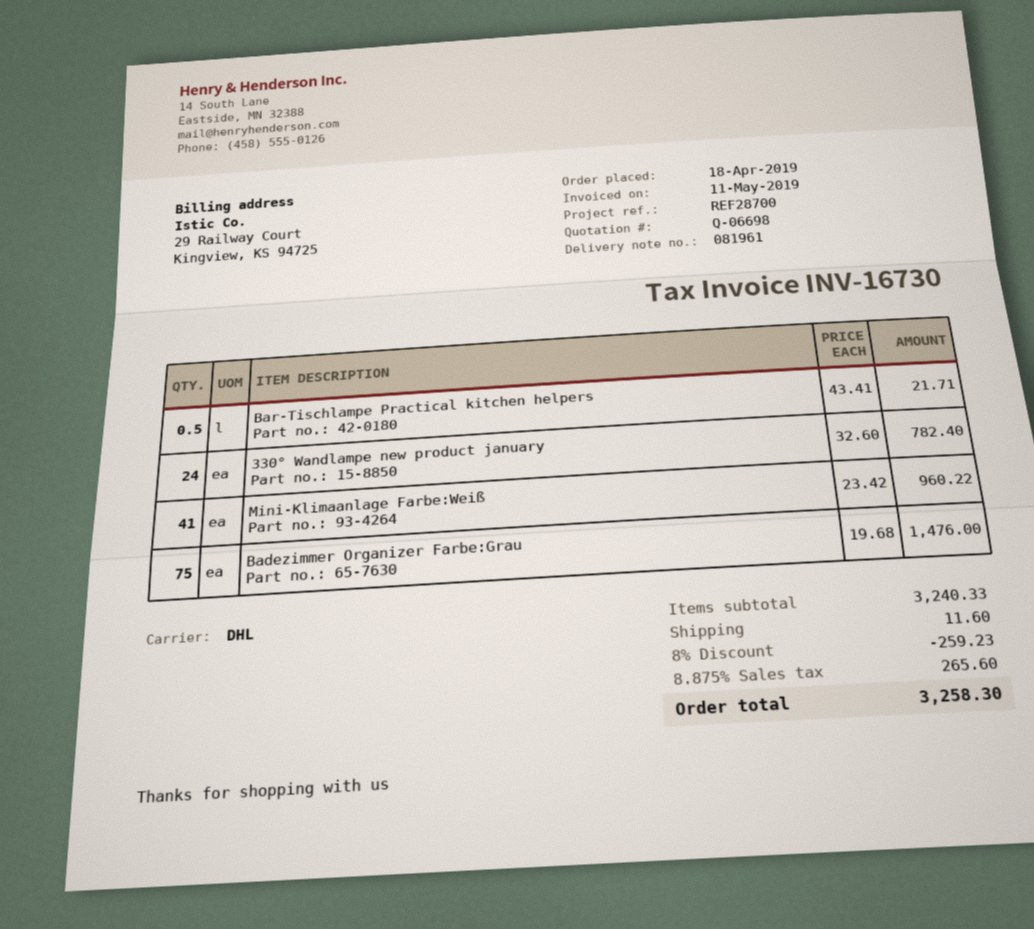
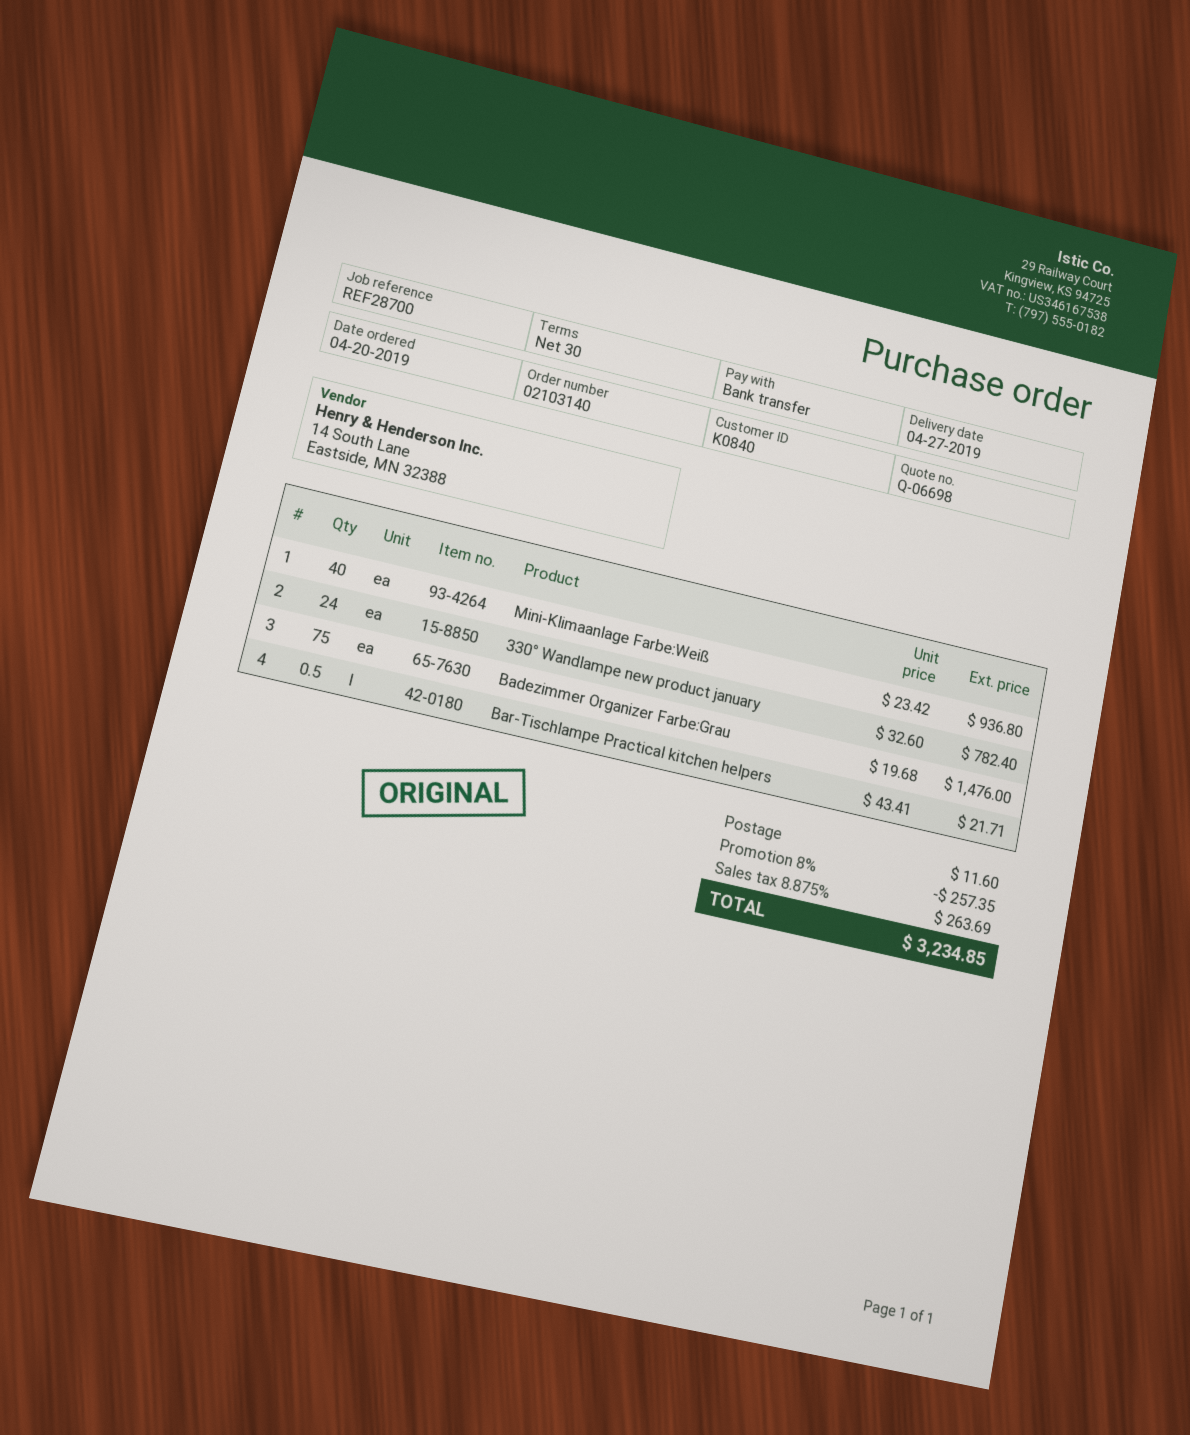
order date: 2019-04-18 -> 2019-04-20
Mini-Klimaanlage Farbe:Weiß: 41 x 23.42 = 960.22 -> 40 x 23.42 = 936.80
discount: 8% = 259.23 -> 8% = 257.35
tax: 8.875% = 265.60 -> 8.875% = 263.69
total: 3258.30 -> 3234.85

